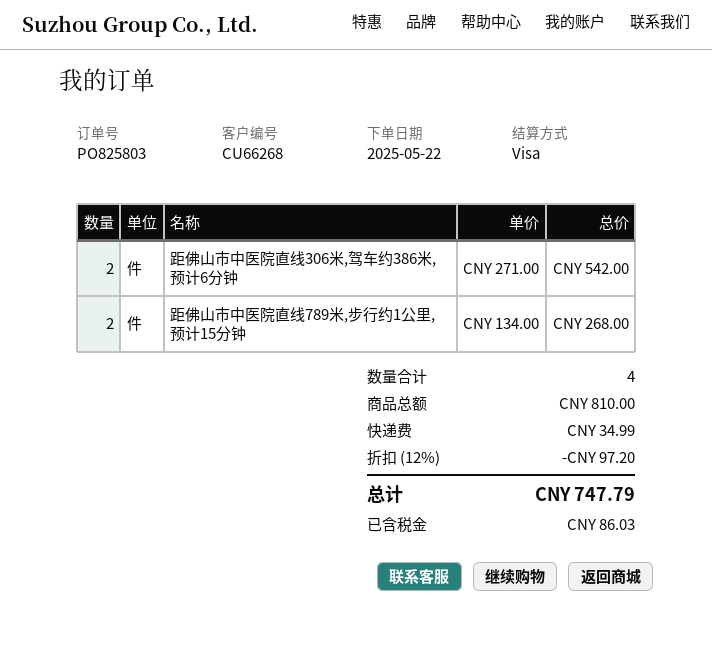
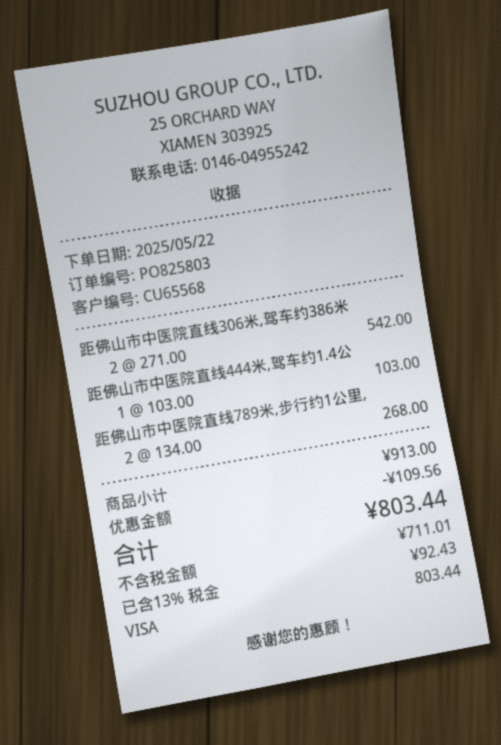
customer number: CU66268 -> CU65568
距佛山市中医院直线444米,驾车约1.4公: none -> 1 x 103.00 = 103.00
subtotal: 810.00 -> 913.00
discount: 97.20 -> 109.56
shipping: 34.99 -> none
tax: 86.03 -> 92.43
total: 747.79 -> 803.44

